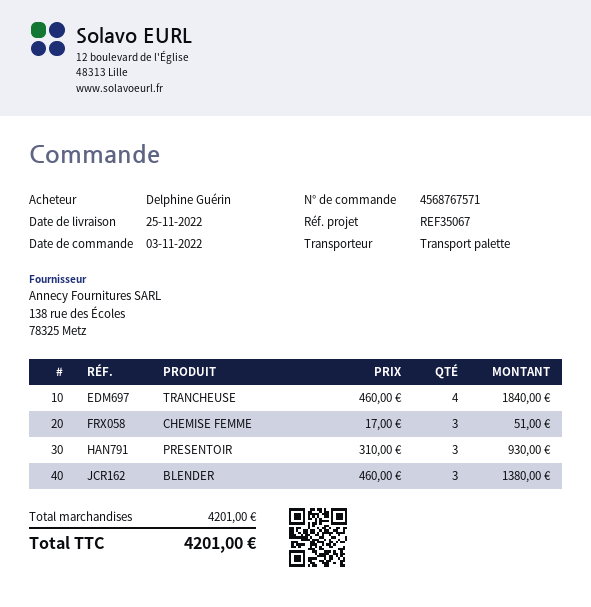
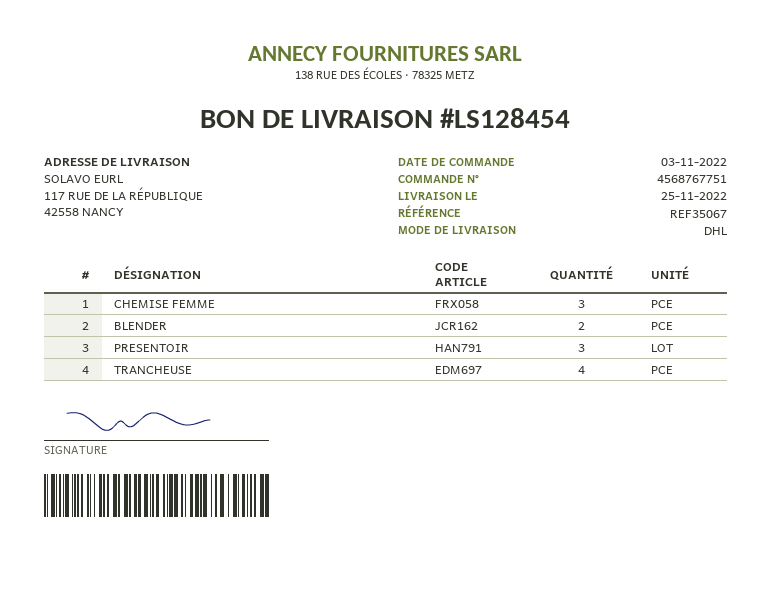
order number: 4568767571 -> 4568767751
shipping method: pallet freight -> DHL
BLENDER: 3 -> 2

